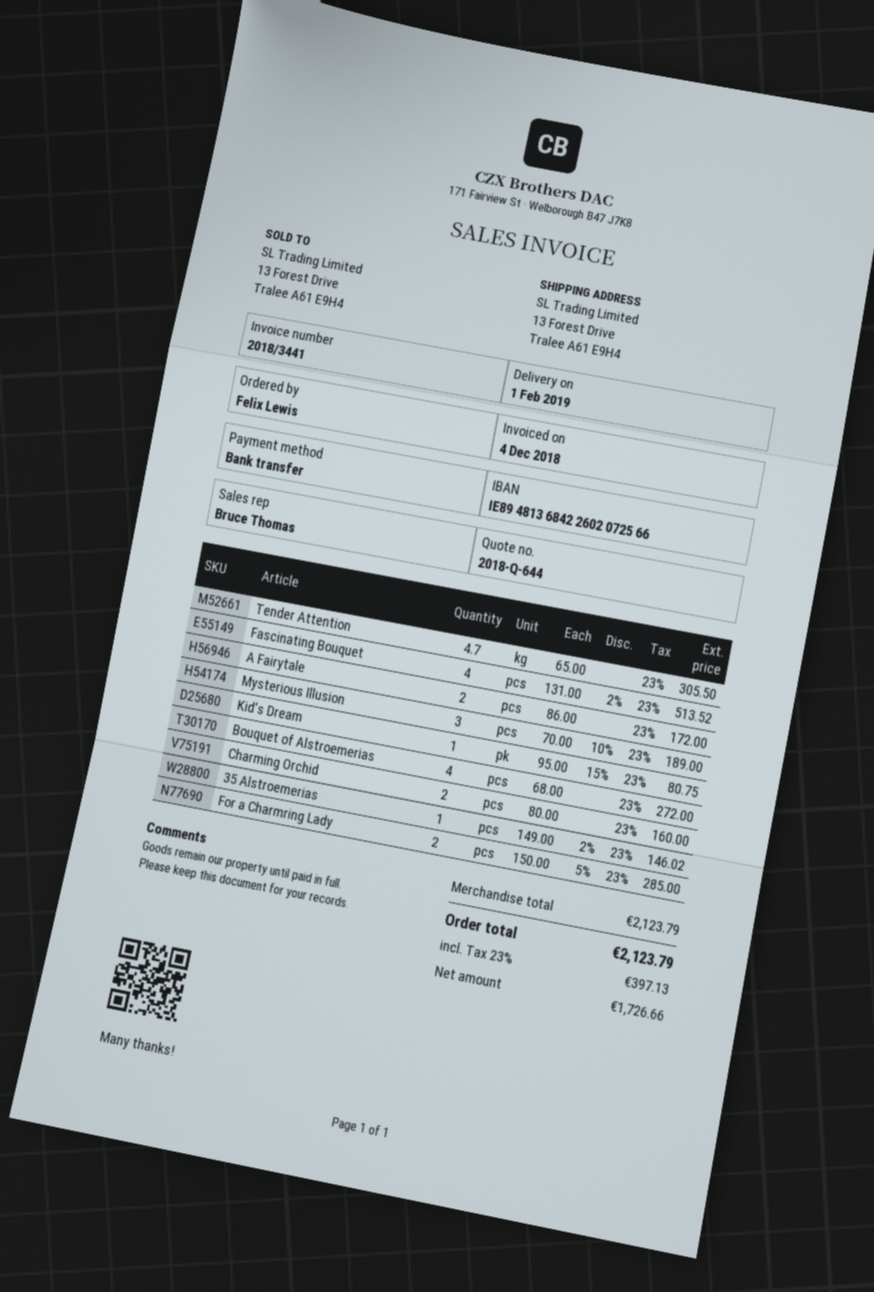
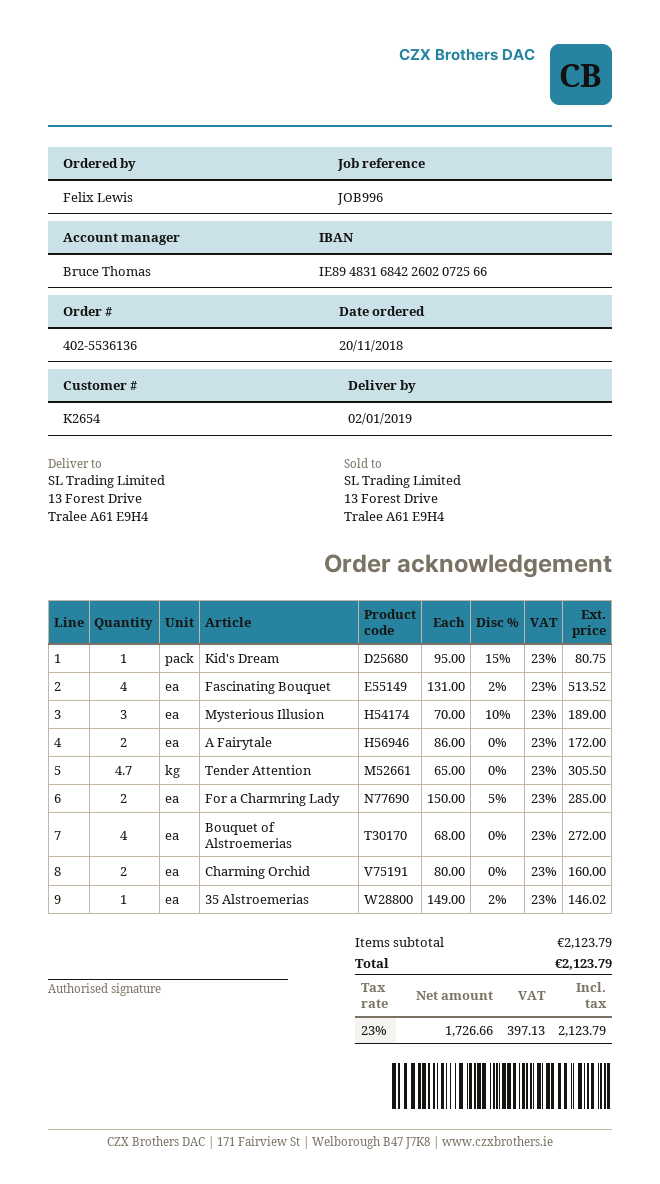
delivery date: 2019-02-01 -> 2019-01-02
bank account: IE89481368422602072566 -> IE89483168422602072566

